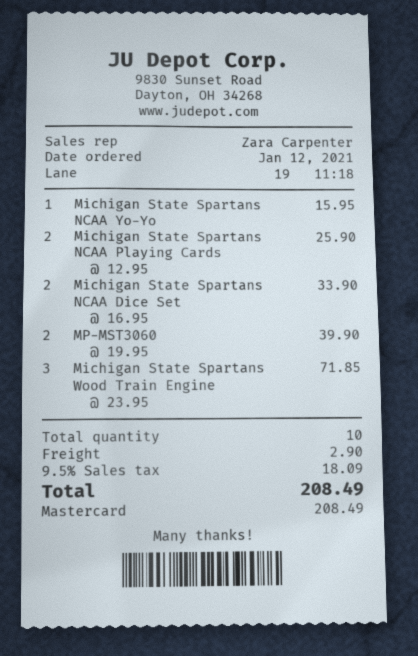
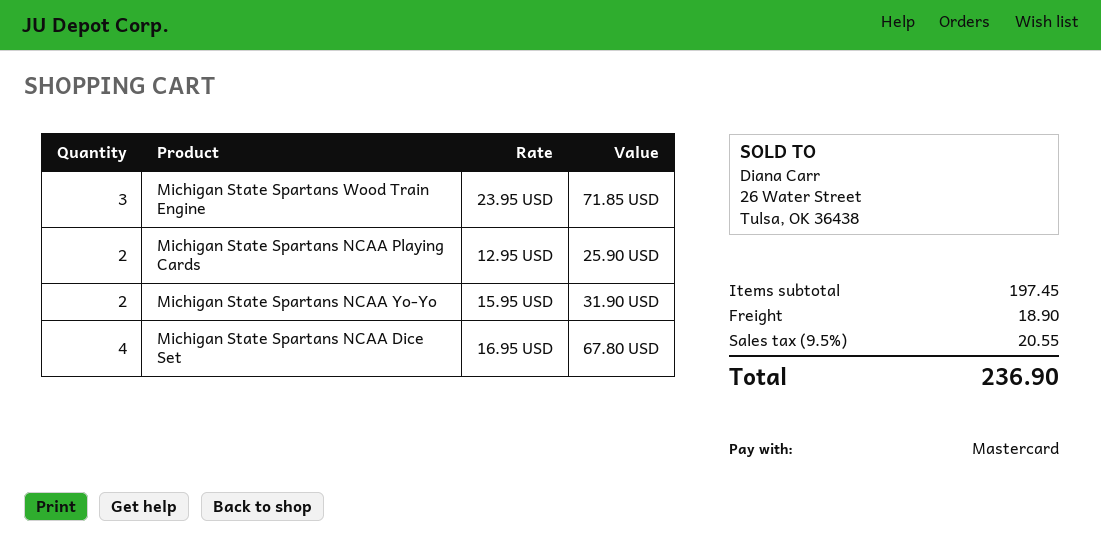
Michigan State Spartans NCAA Yo-Yo: 1 x 15.95 = 15.95 -> 2 x 15.95 = 31.90
Michigan State Spartans NCAA Dice Set: 2 x 16.95 = 33.90 -> 4 x 16.95 = 67.80
MP-MST3060: 2 x 19.95 = 39.90 -> none
shipping: 2.90 -> 18.90
tax: 9.5% = 18.09 -> 9.5% = 20.55
total: 208.49 -> 236.90

